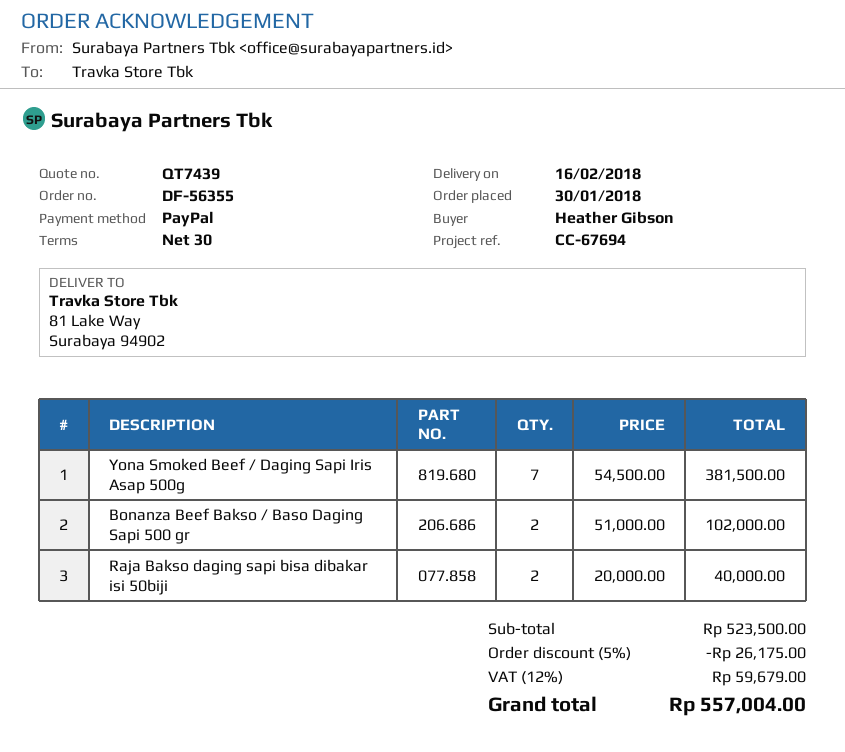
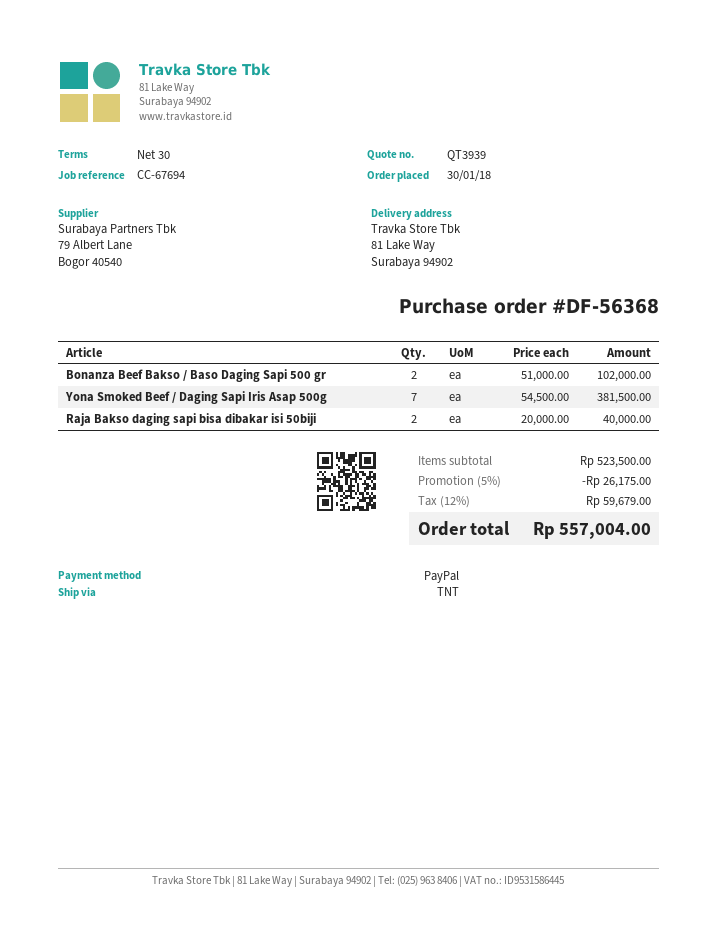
quote number: QT7439 -> QT3939
order number: DF-56355 -> DF-56368

